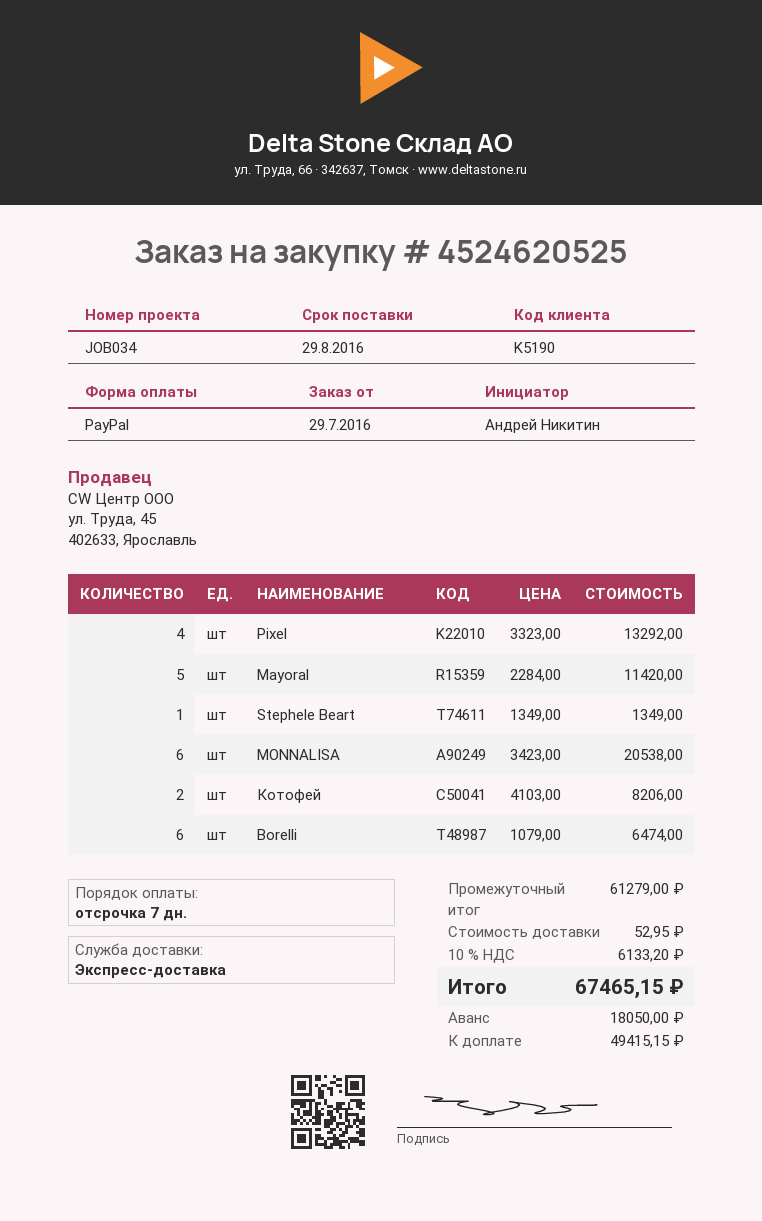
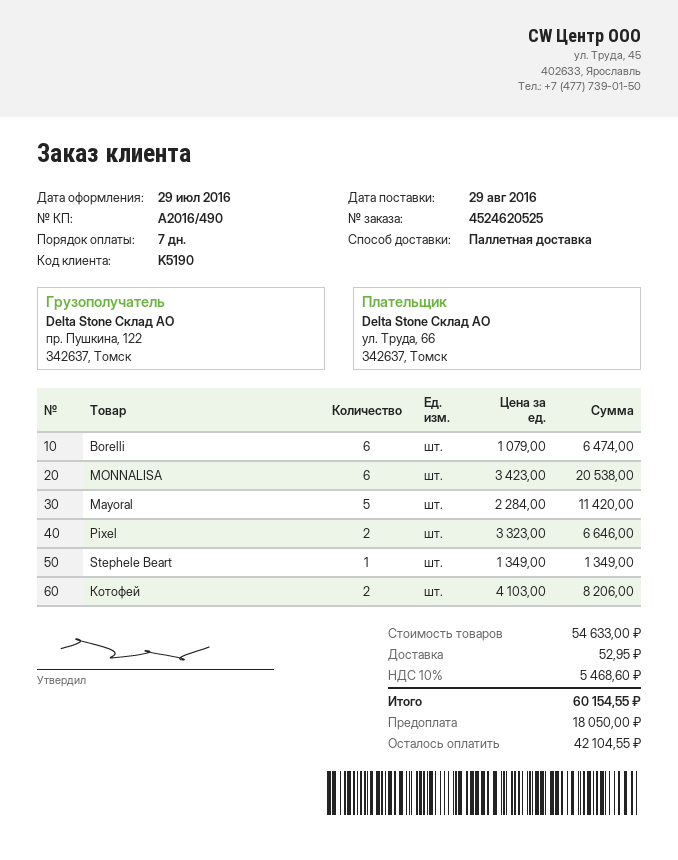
shipping method: express -> pallet freight
Pixel: 4 x 3323.00 = 13292.00 -> 2 x 3323.00 = 6646.00
subtotal: 61279.00 -> 54633.00
tax: 10% = 6133.20 -> 10% = 5468.60
total: 67465.15 -> 60154.55
balance: 49415.15 -> 42104.55

